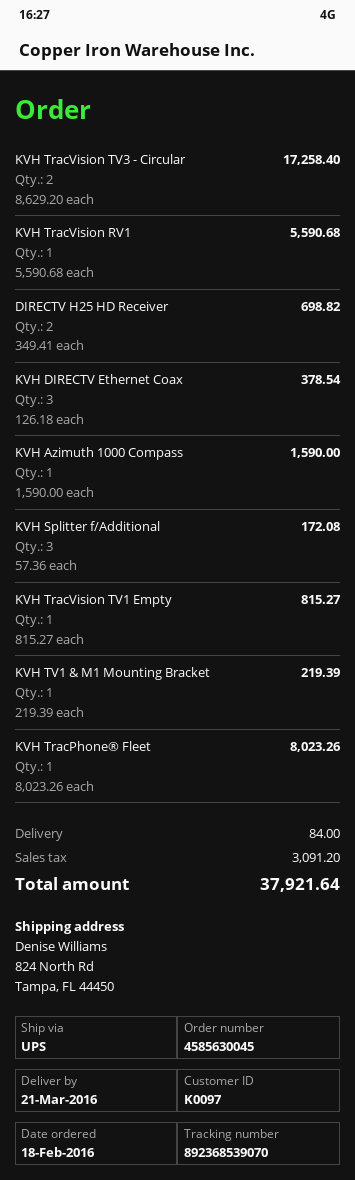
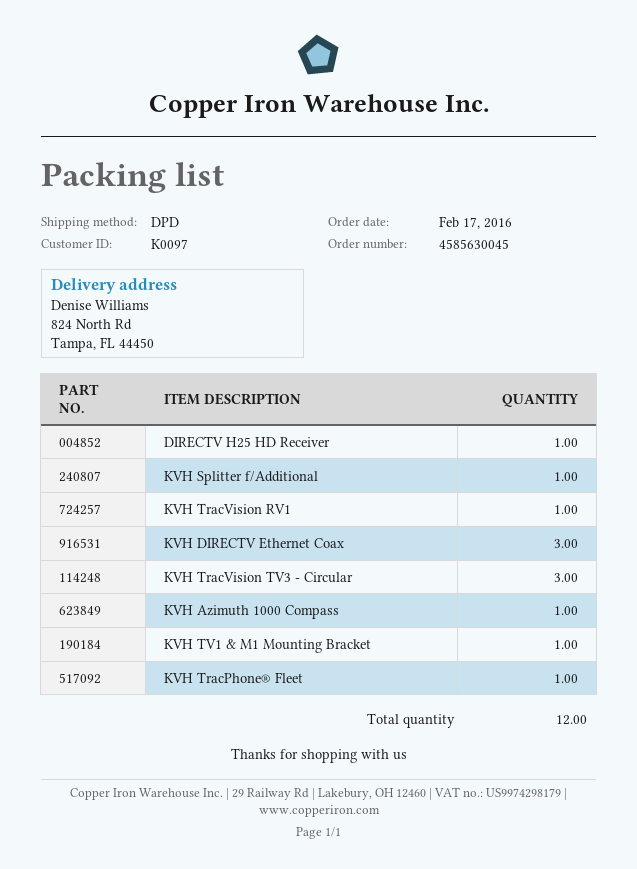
order date: 2016-02-18 -> 2016-02-17
shipping method: UPS -> DPD
KVH TracVision TV3 - Circular: 2 -> 3
DIRECTV H25 HD Receiver: 2 -> 1
KVH Splitter f/Additional: 3 -> 1
KVH TracVision TV1 Empty: 1 -> none

